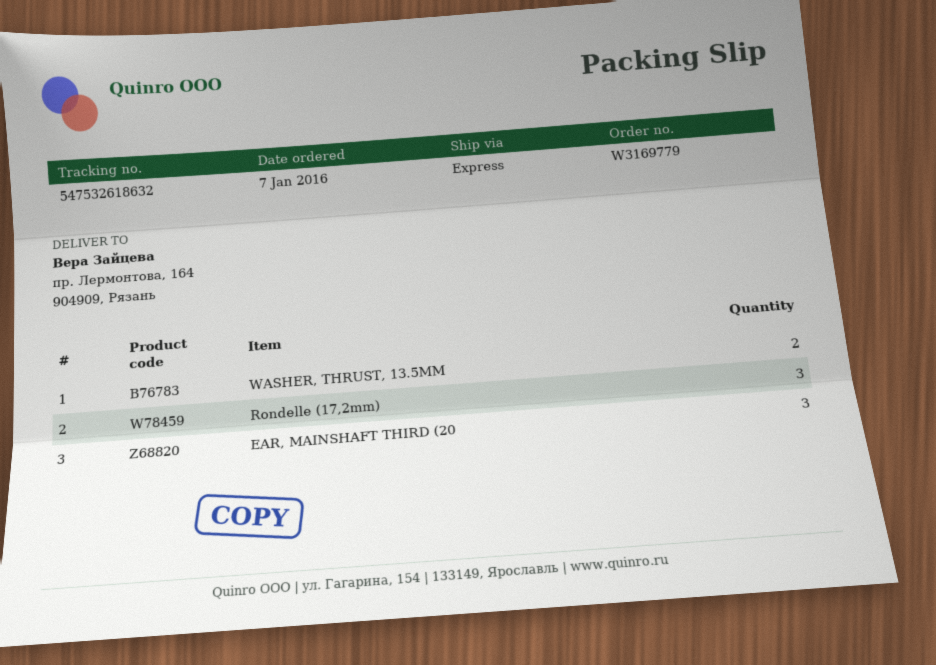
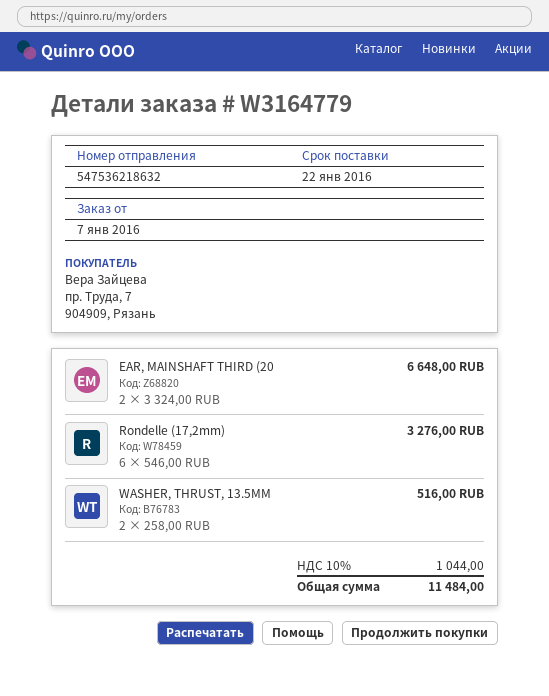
order number: W3169779 -> W3164779
tracking number: 547532618632 -> 547536218632
Rondelle (17,2mm): 3 -> 6
EAR, MAINSHAFT THIRD (20: 3 -> 2

